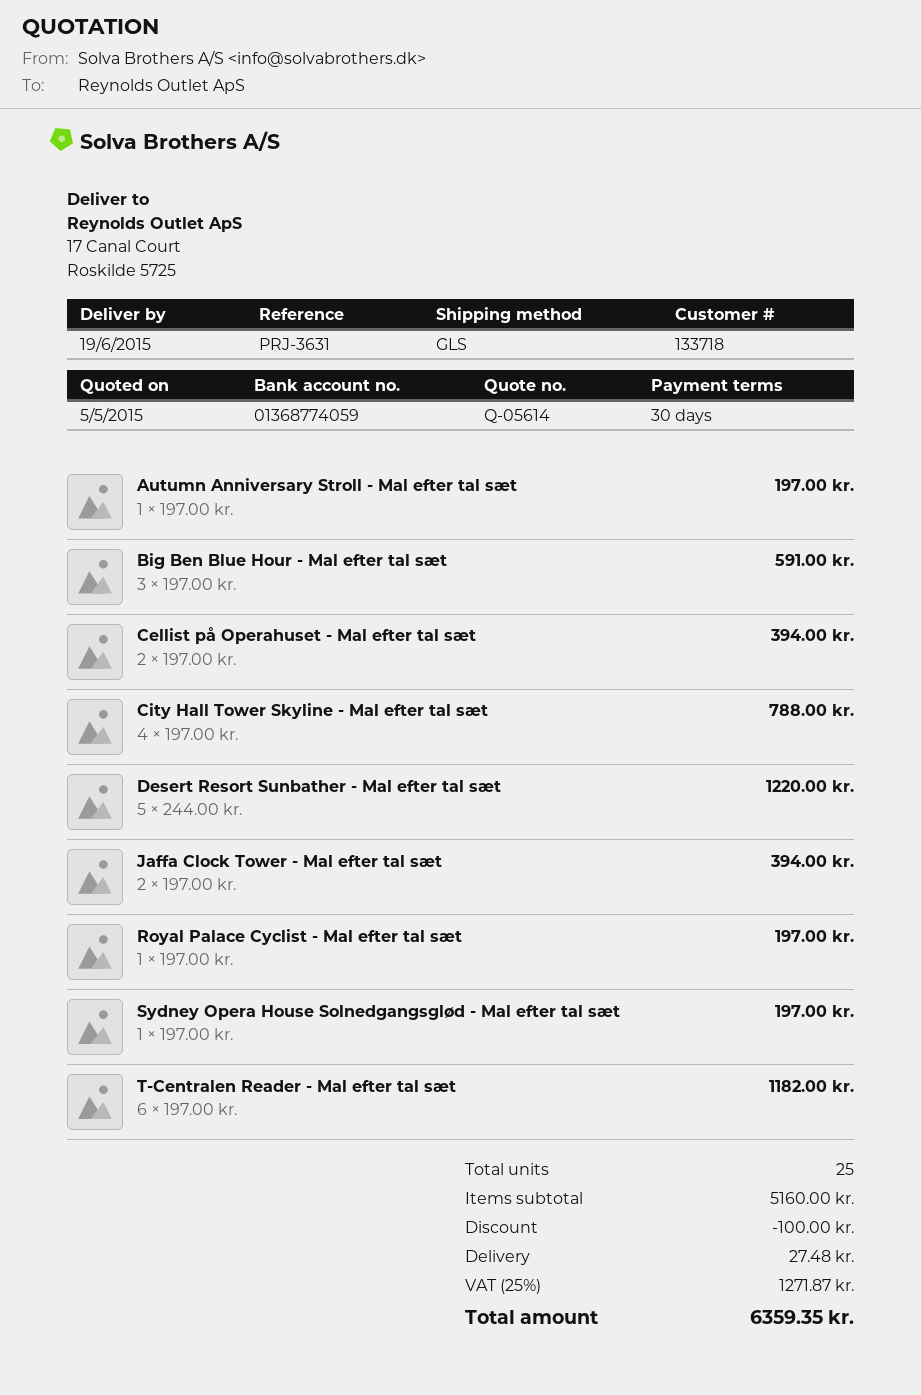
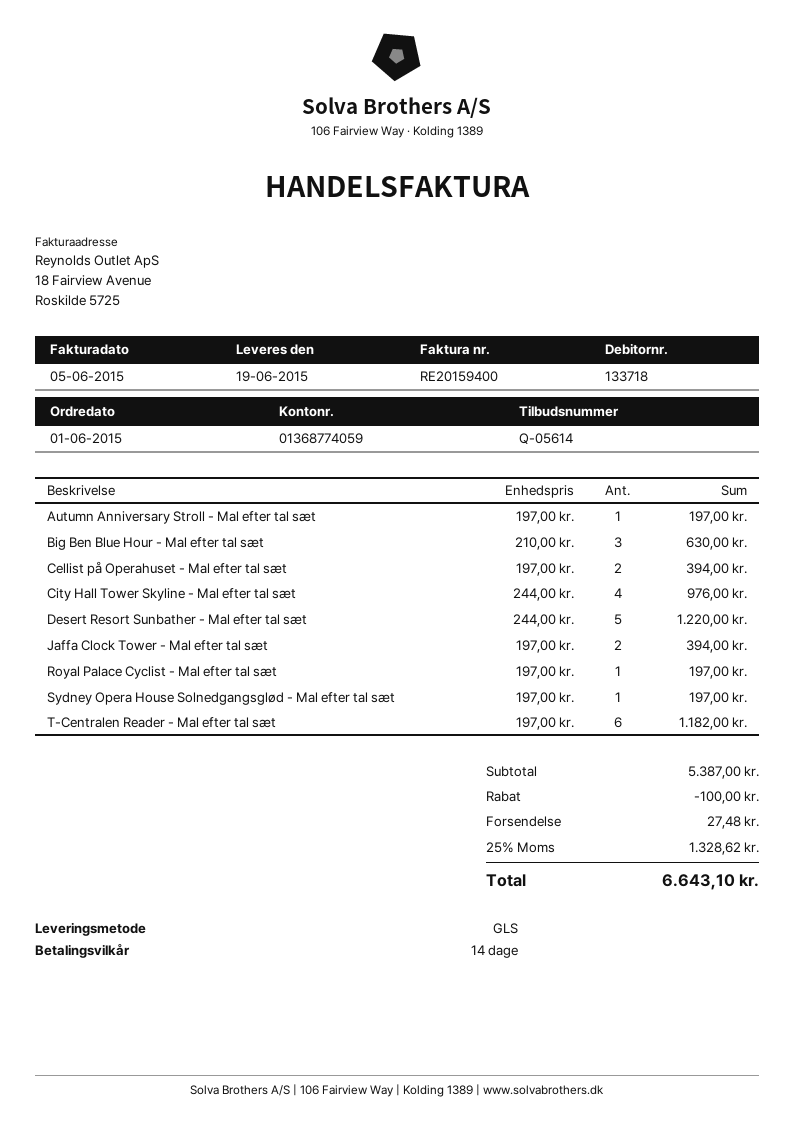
payment terms: 30 days -> 14 days
Big Ben Blue Hour - Mal efter tal sæt: 3 x 197.00 = 591.00 -> 3 x 210.00 = 630.00
City Hall Tower Skyline - Mal efter tal sæt: 4 x 197.00 = 788.00 -> 4 x 244.00 = 976.00
subtotal: 5160.00 -> 5387.00
tax: 25% = 1271.87 -> 25% = 1328.62
total: 6359.35 -> 6643.10

